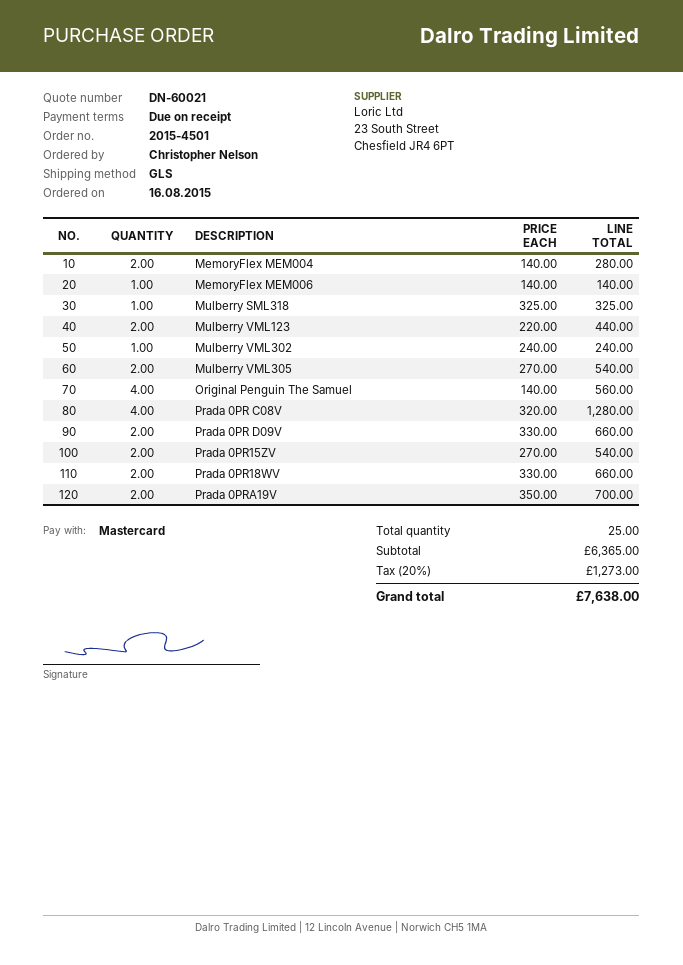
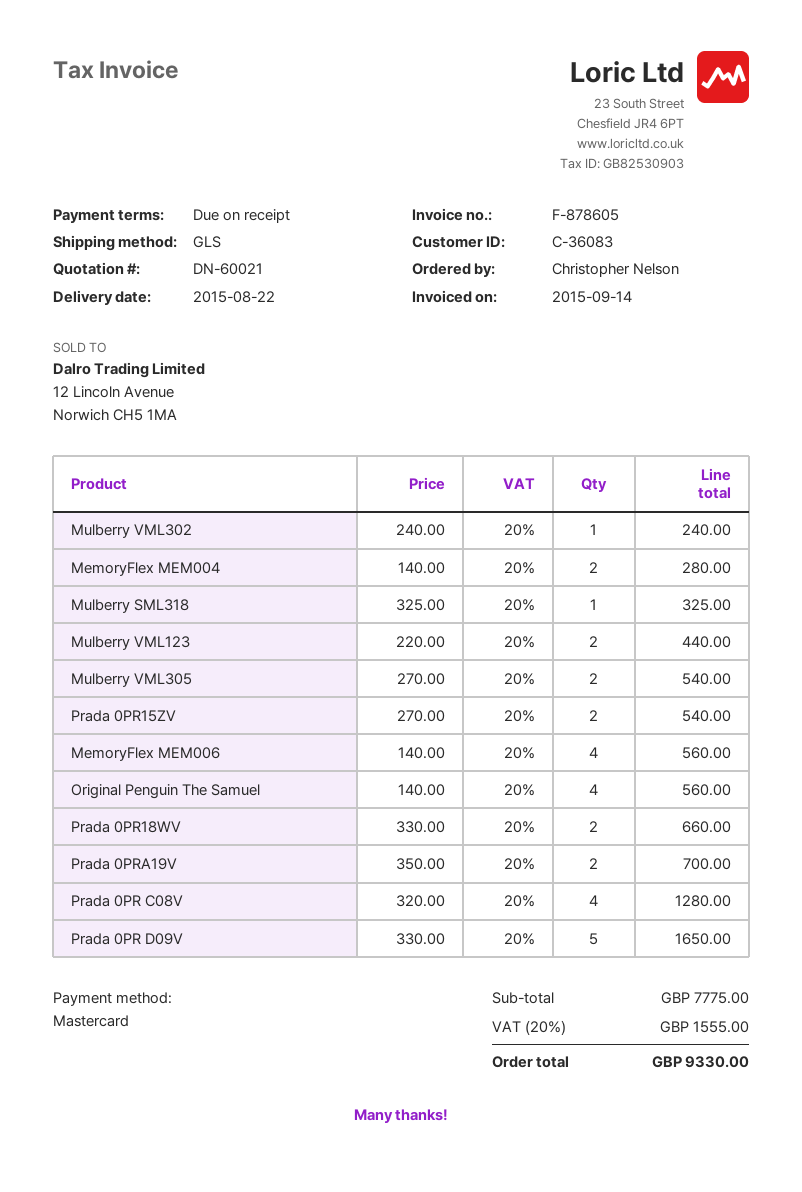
MemoryFlex MEM006: 1 x 140.00 = 140.00 -> 4 x 140.00 = 560.00
Prada 0PR D09V: 2 x 330.00 = 660.00 -> 5 x 330.00 = 1650.00
subtotal: 6365.00 -> 7775.00
tax: 20% = 1273.00 -> 20% = 1555.00
total: 7638.00 -> 9330.00

